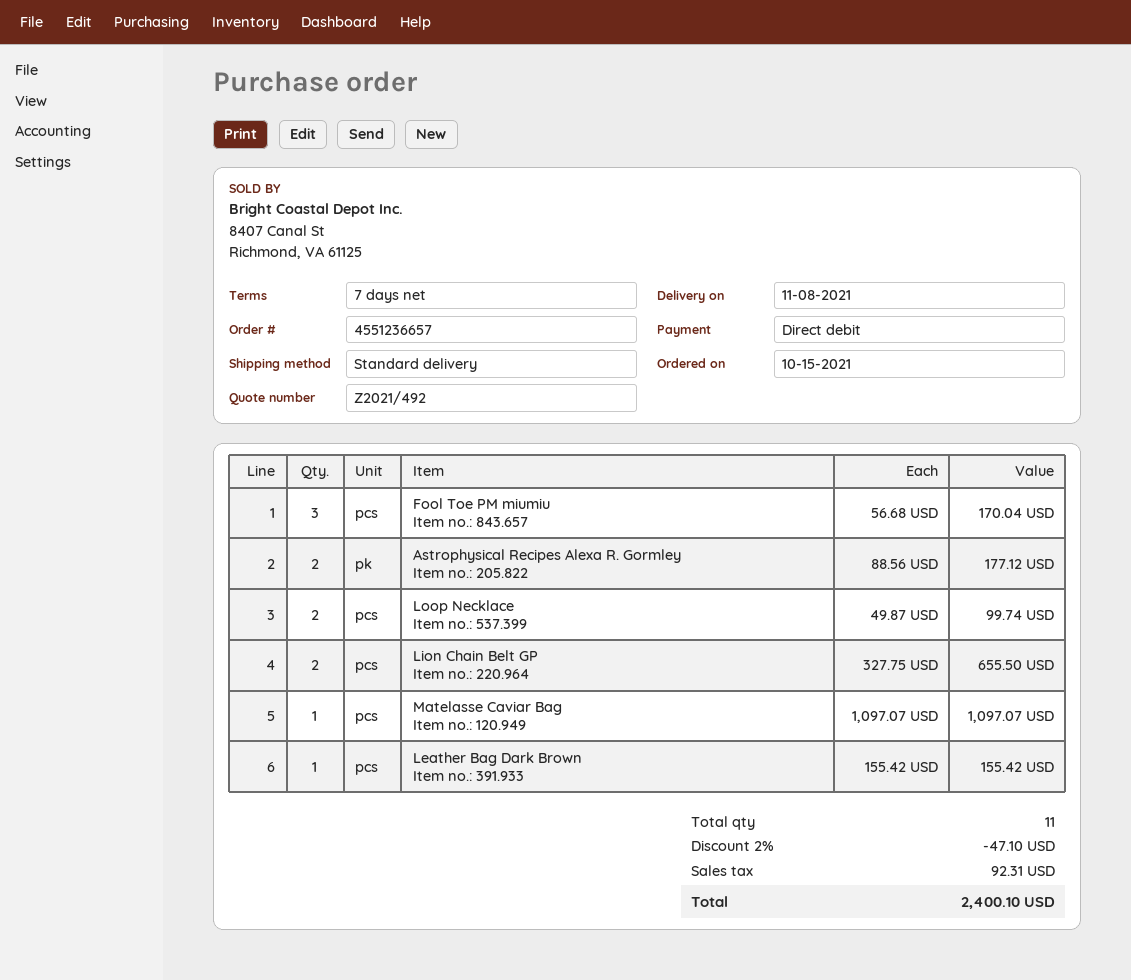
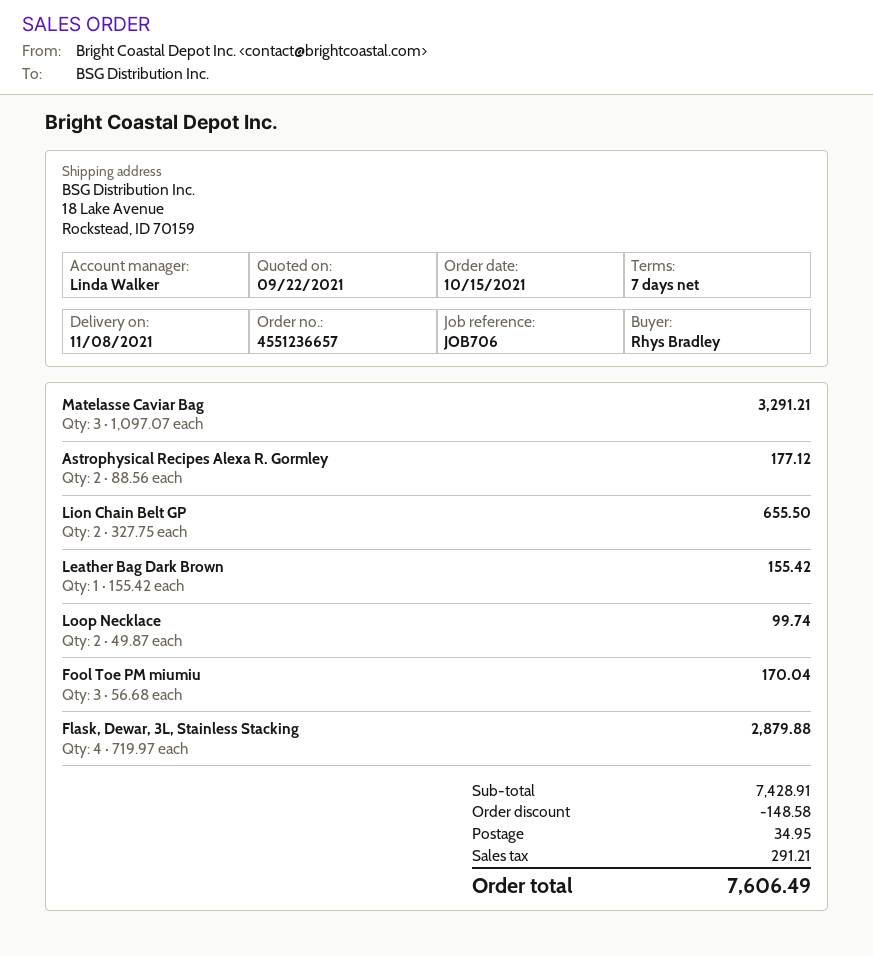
Matelasse Caviar Bag: 1 x 1097.07 = 1097.07 -> 3 x 1097.07 = 3291.21
Flask, Dewar, 3L, Stainless Stacking: none -> 4 x 719.97 = 2879.88
discount: 47.10 -> 148.58
shipping: none -> 34.95
tax: 92.31 -> 291.21
total: 2400.10 -> 7606.49

